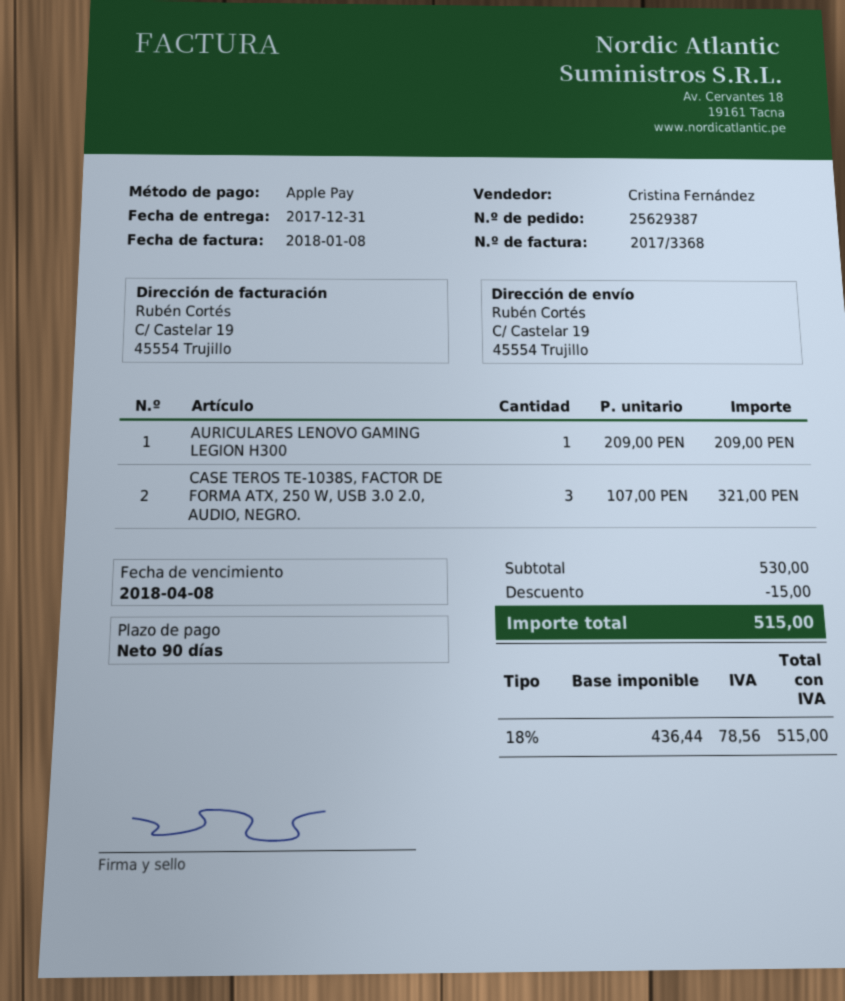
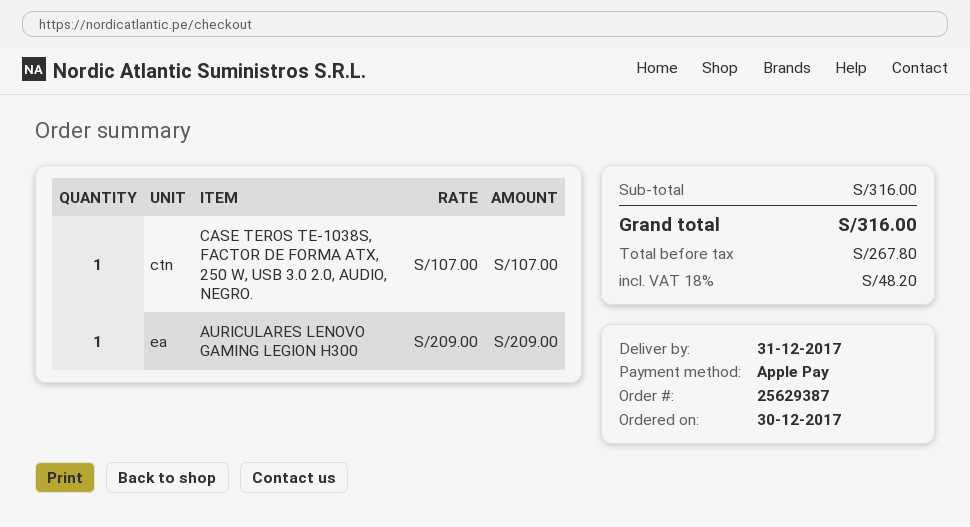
CASE TEROS TE-1038S, FACTOR DE FORMA ATX, 250 W, USB 3.0 2.0, AUDIO, NEGRO.: 3 x 107.00 = 321.00 -> 1 x 107.00 = 107.00
subtotal: 530.00 -> 316.00
discount: 15.00 -> none
net: 436.44 -> 267.80
tax: 18% = 78.56 -> 18% = 48.20
total: 515.00 -> 316.00

